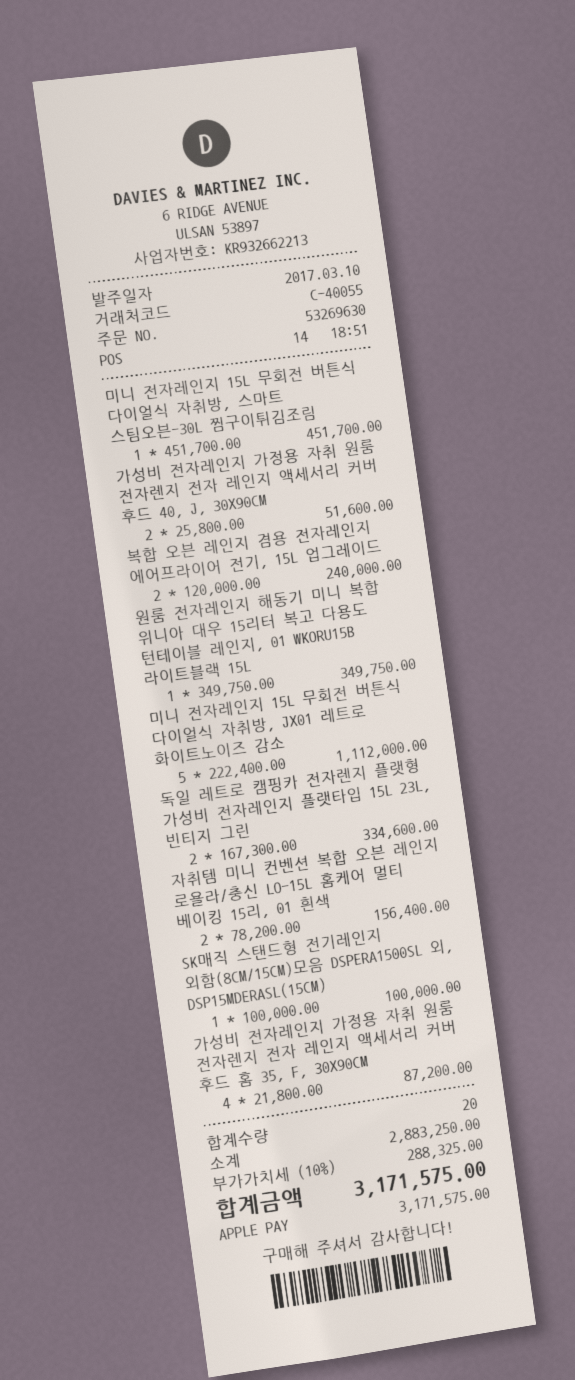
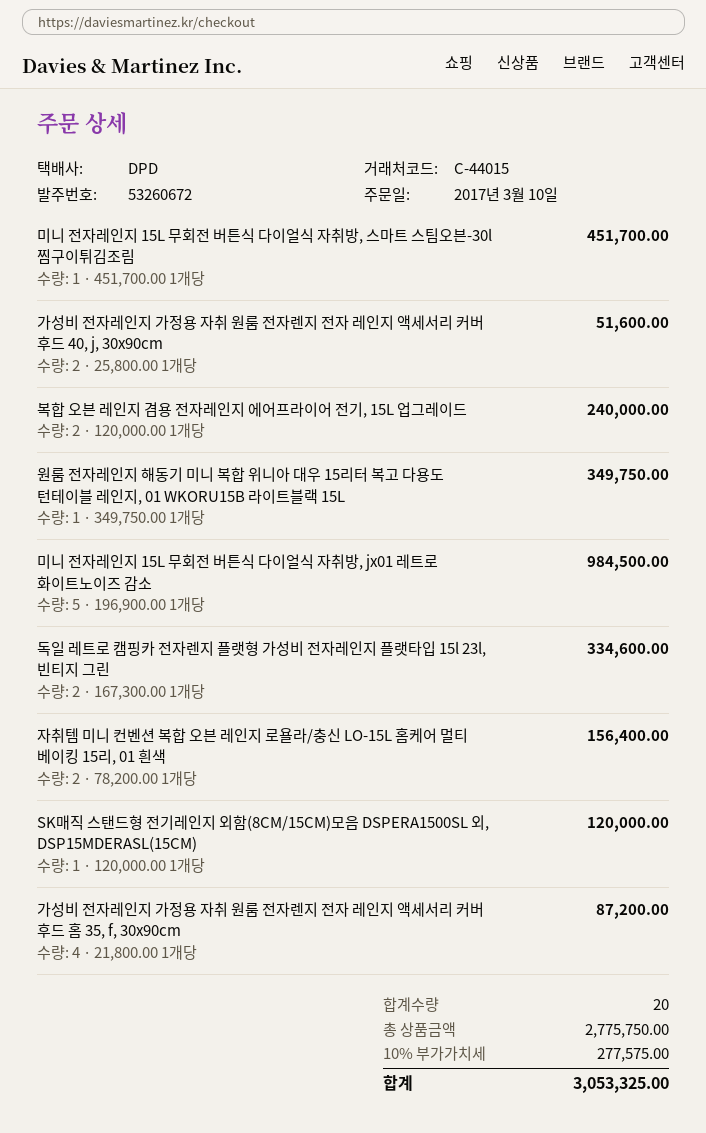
order number: 53269630 -> 53260672
customer number: C-40055 -> C-44015
미니 전자레인지 15L 무회전 버튼식 다이얼식 자취방, JX01 레트로 화이트노이즈 감소: 5 x 222400.00 = 1112000.00 -> 5 x 196900.00 = 984500.00
SK매직 스탠드형 전기레인지 외함(8CM/15CM)모음 DSPERA1500SL 외, DSP15MDERASL(15CM): 1 x 100000.00 = 100000.00 -> 1 x 120000.00 = 120000.00
subtotal: 2883250.00 -> 2775750.00
tax: 10% = 288325.00 -> 10% = 277575.00
total: 3171575.00 -> 3053325.00

